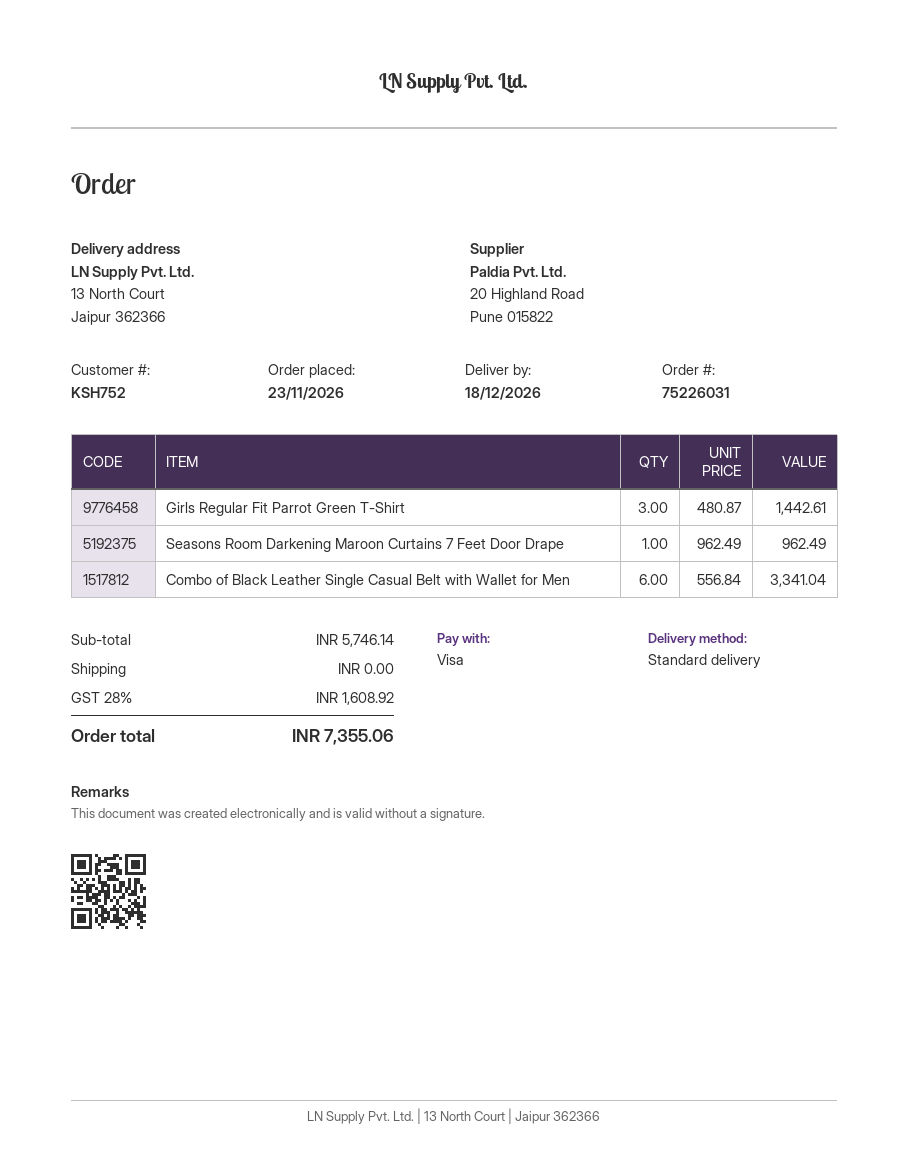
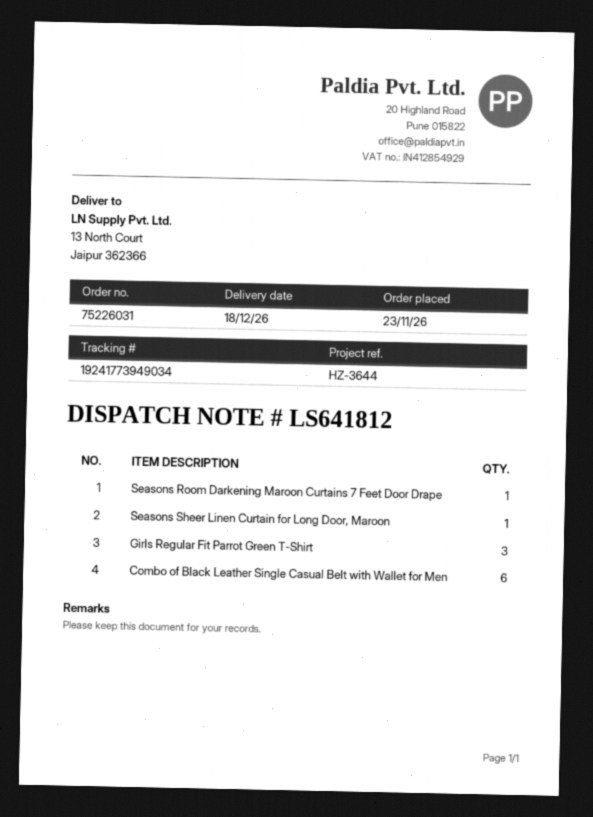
Seasons Sheer Linen Curtain for Long Door, Maroon: none -> 1

